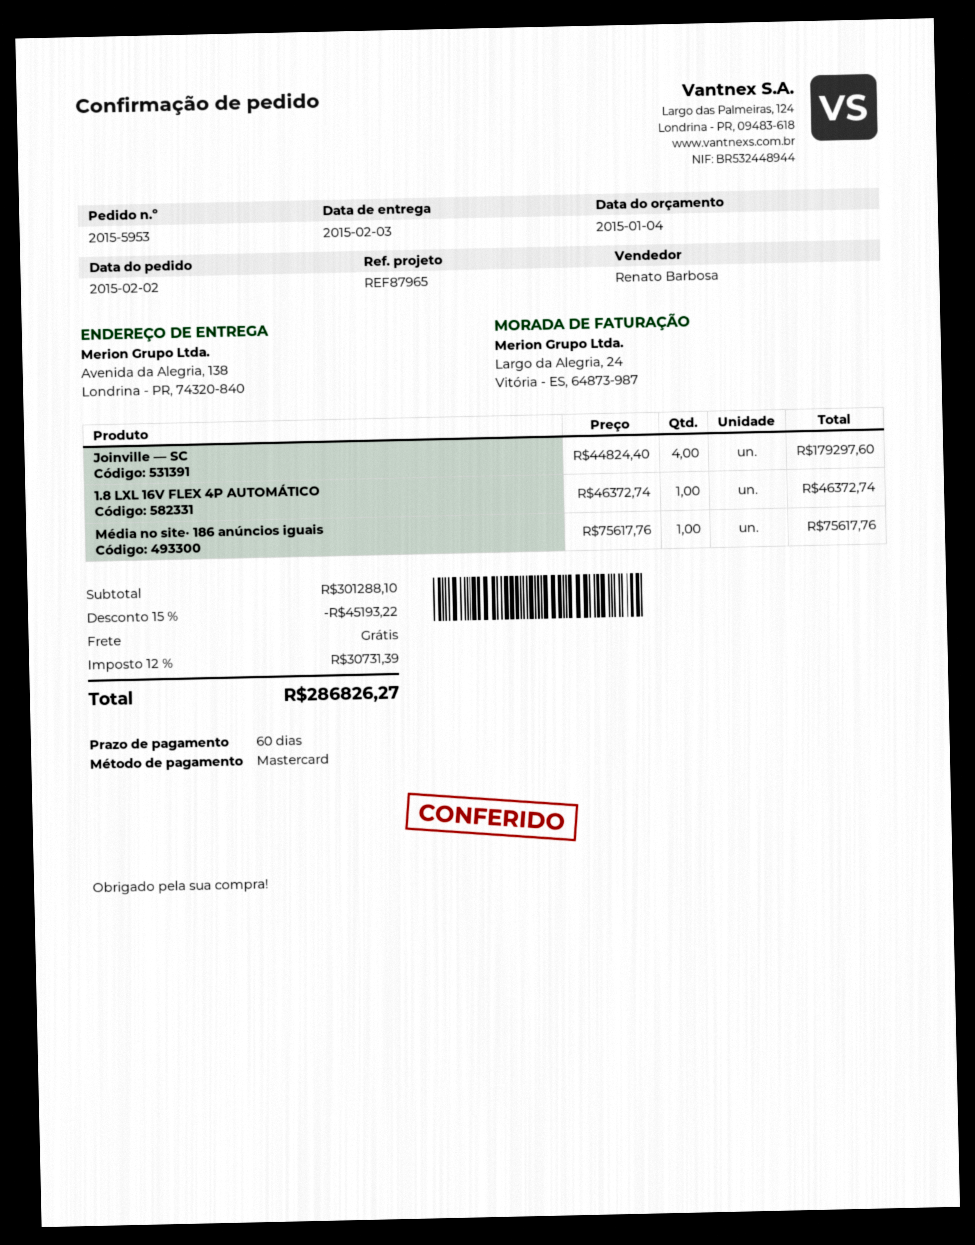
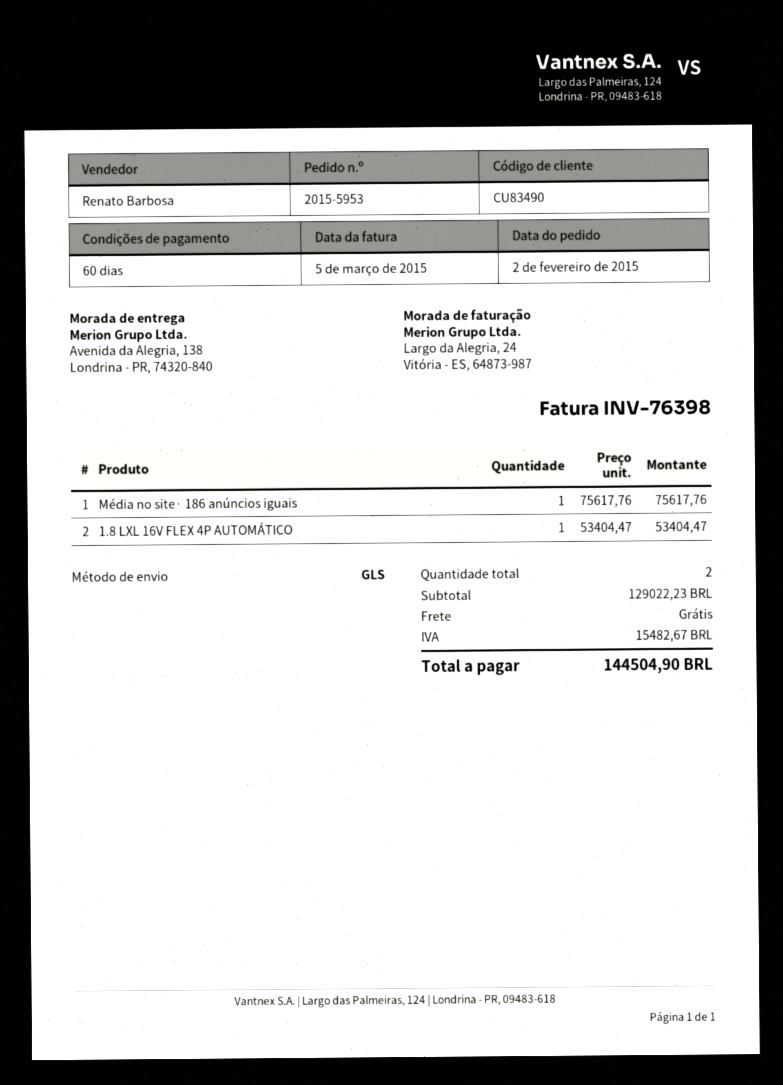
Joinville — SC: 4 x 44824.40 = 179297.60 -> none
1.8 LXL 16V FLEX 4P AUTOMÁTICO: 1 x 46372.74 = 46372.74 -> 1 x 53404.47 = 53404.47
subtotal: 301288.10 -> 129022.23
discount: 15% = 45193.22 -> none
tax: 30731.39 -> 15482.67
total: 286826.27 -> 144504.90

